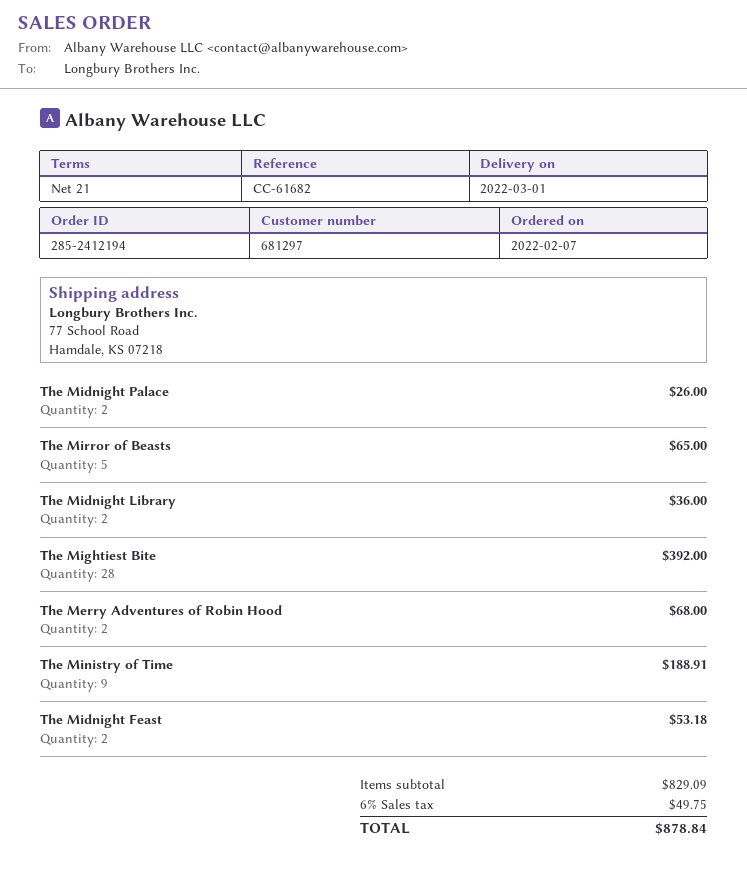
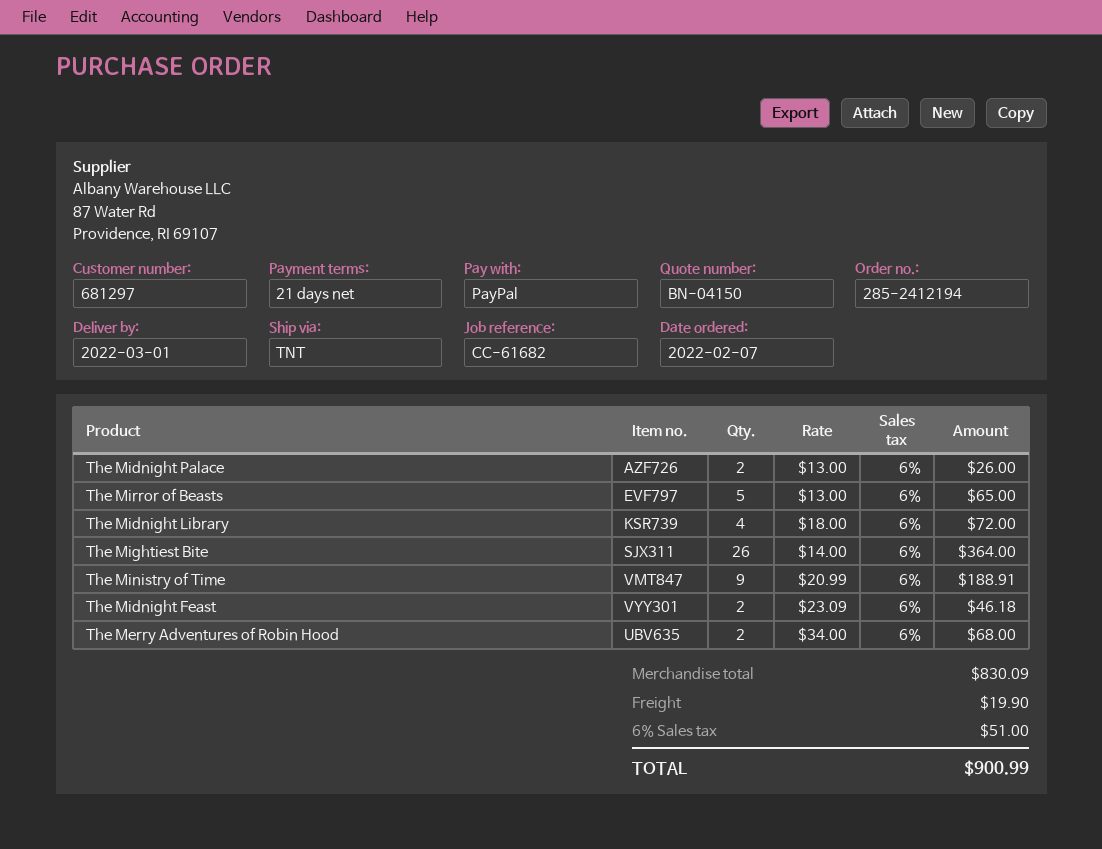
The Midnight Library: 2 for 36.00 -> 4 for 72.00
The Mightiest Bite: 28 for 392.00 -> 26 for 364.00
The Midnight Feast: 2 for 53.18 -> 2 for 46.18
subtotal: 829.09 -> 830.09
shipping: none -> 19.90
tax: 6% = 49.75 -> 6% = 51.00
total: 878.84 -> 900.99

